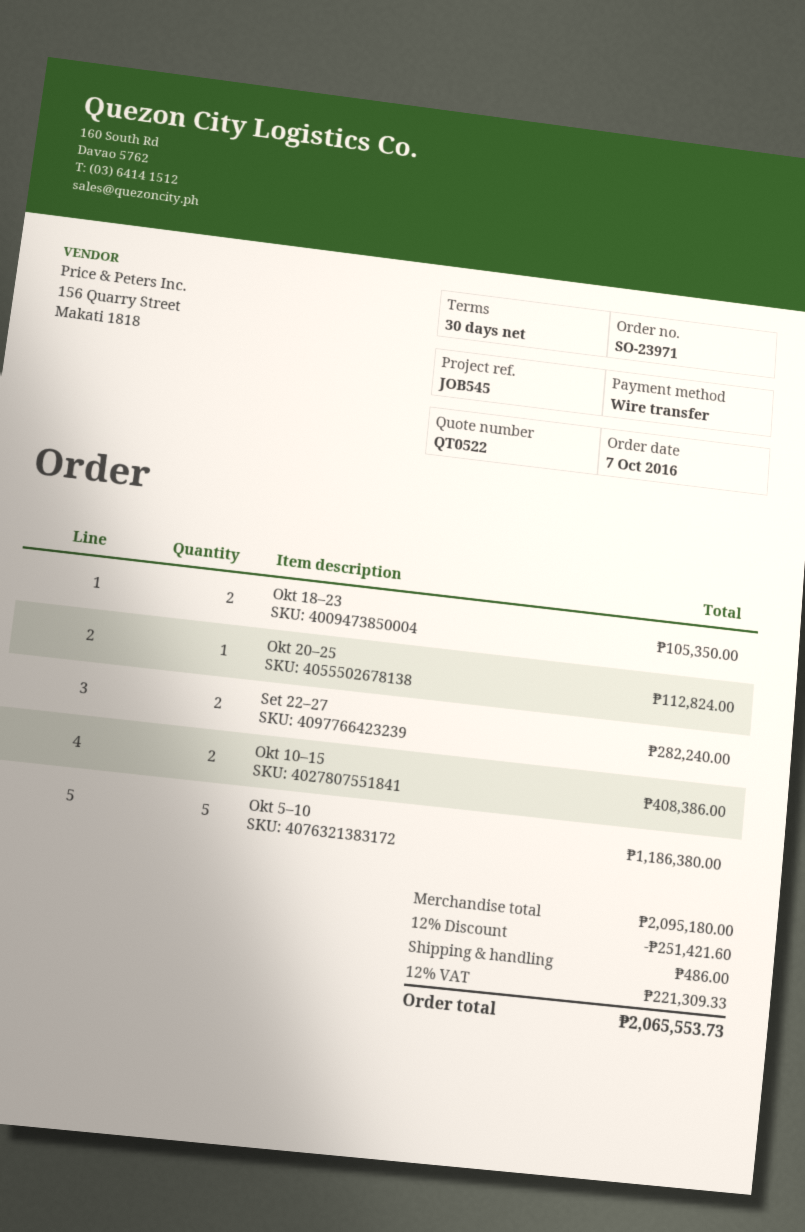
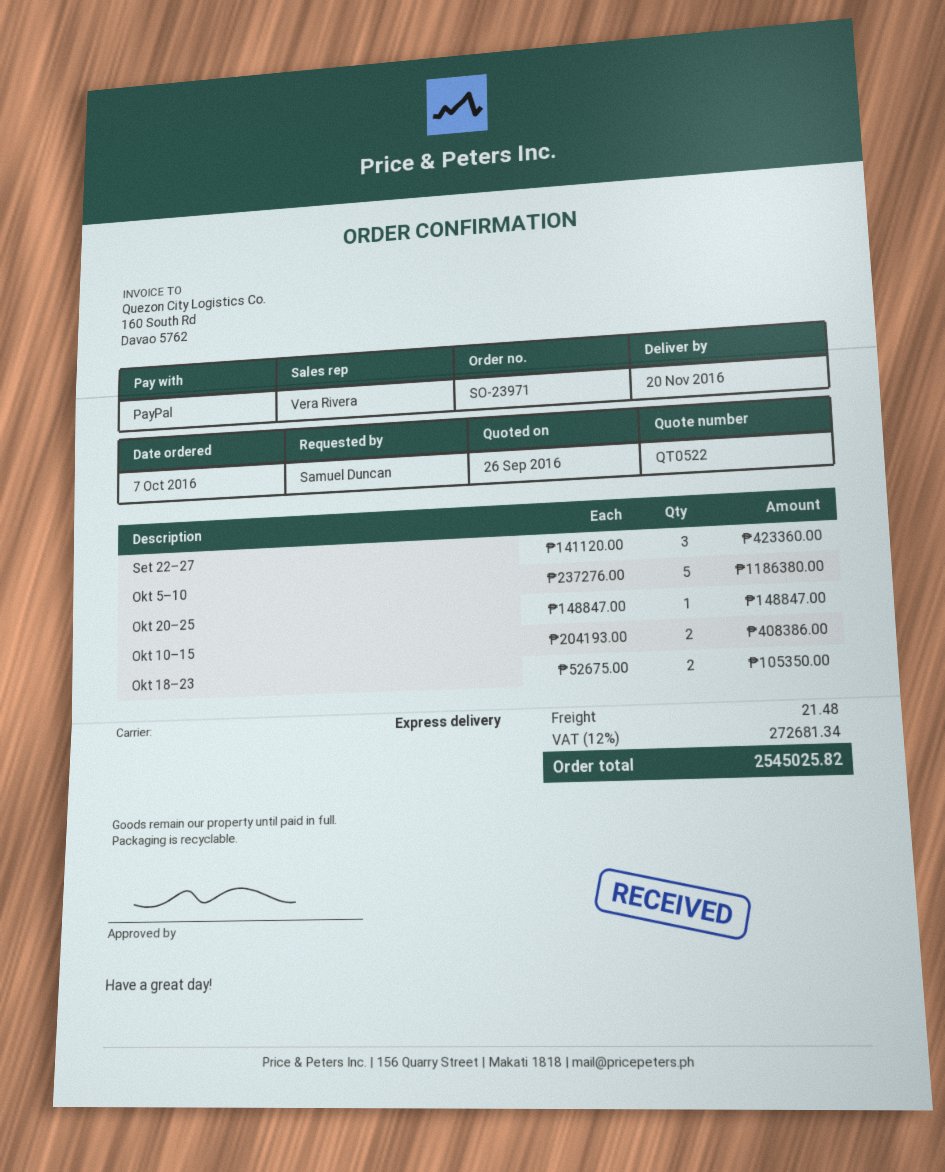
payment method: bank transfer -> PayPal
Okt 20–25: 1 for 112824.00 -> 1 for 148847.00
Set 22–27: 2 for 282240.00 -> 3 for 423360.00
discount: 12% = 251421.60 -> none
shipping: 486.00 -> 21.48
tax: 12% = 221309.33 -> 12% = 272681.34
total: 2065553.73 -> 2545025.82

